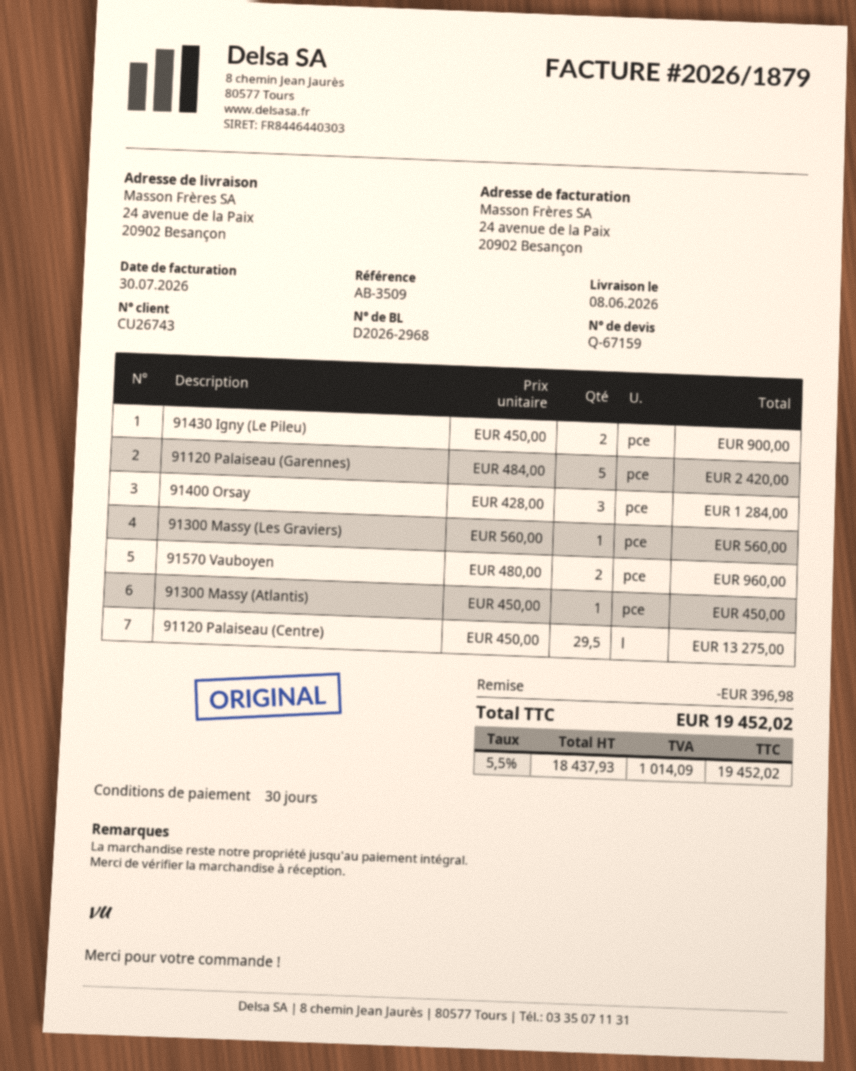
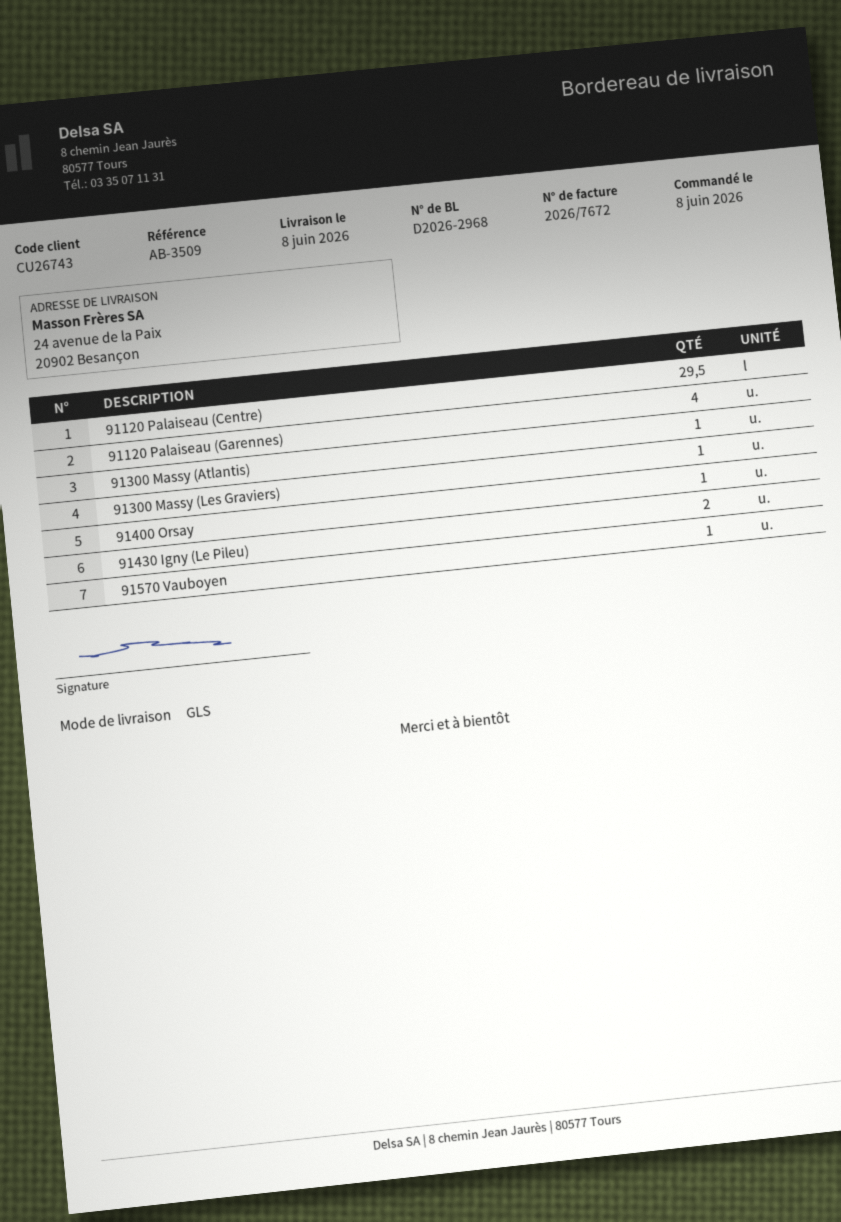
invoice number: 2026/1879 -> 2026/7672
91120 Palaiseau (Garennes): 5 -> 4
91400 Orsay: 3 -> 1
91570 Vauboyen: 2 -> 1

